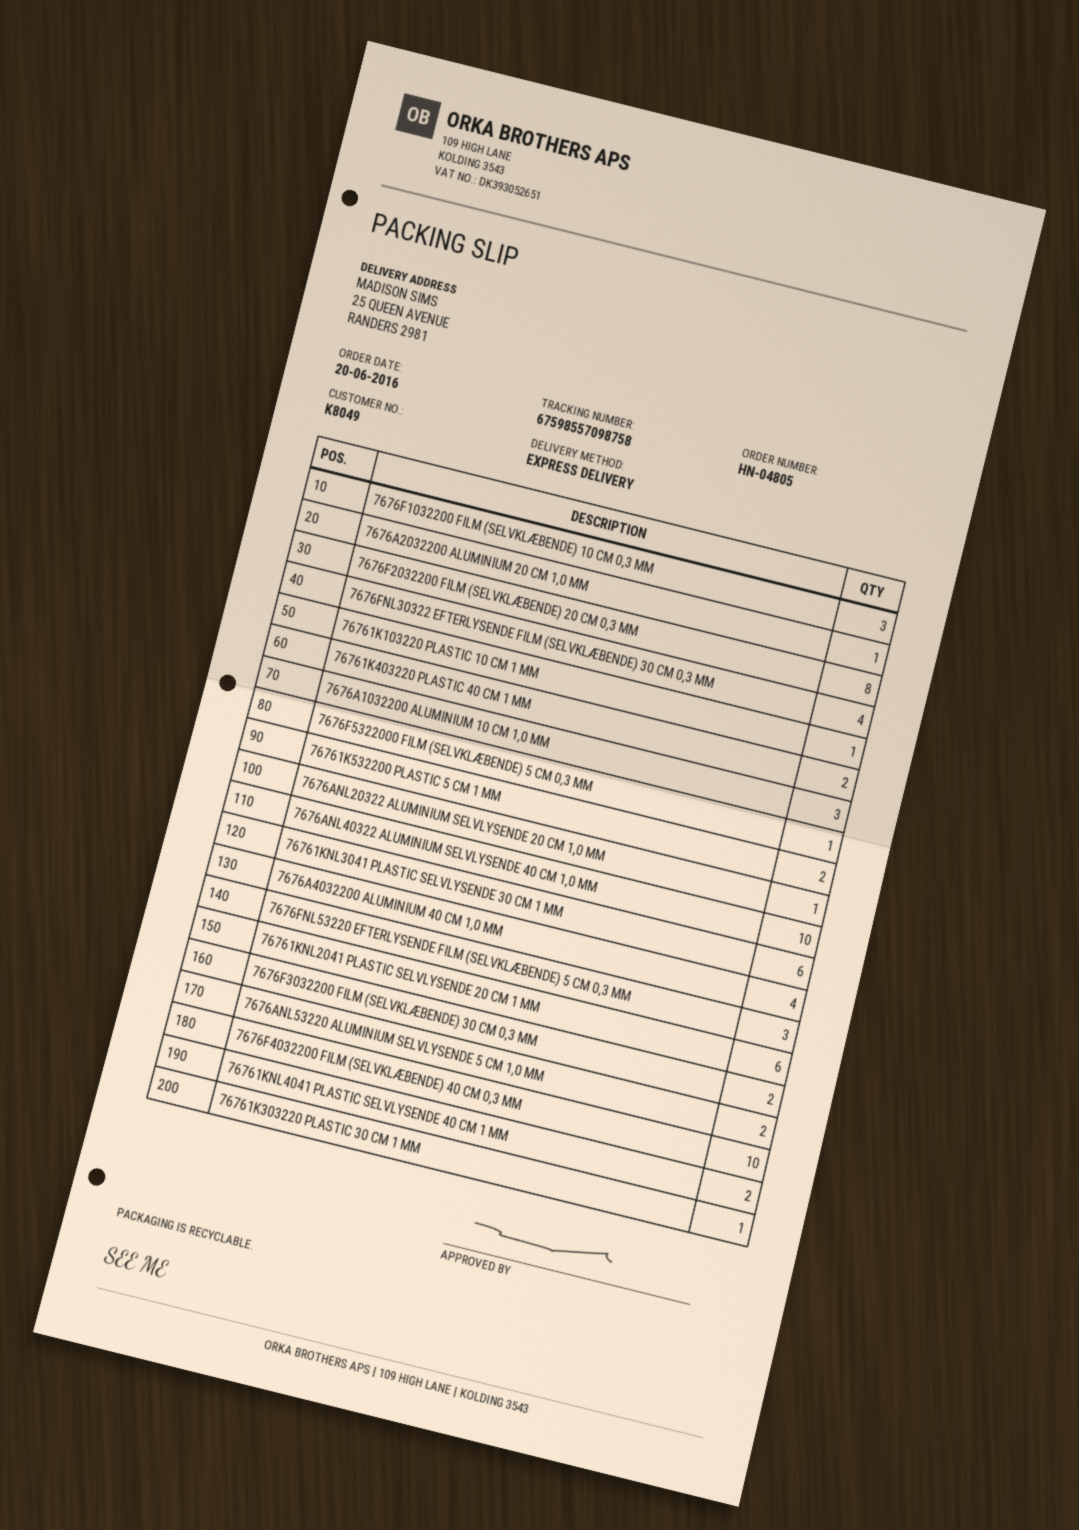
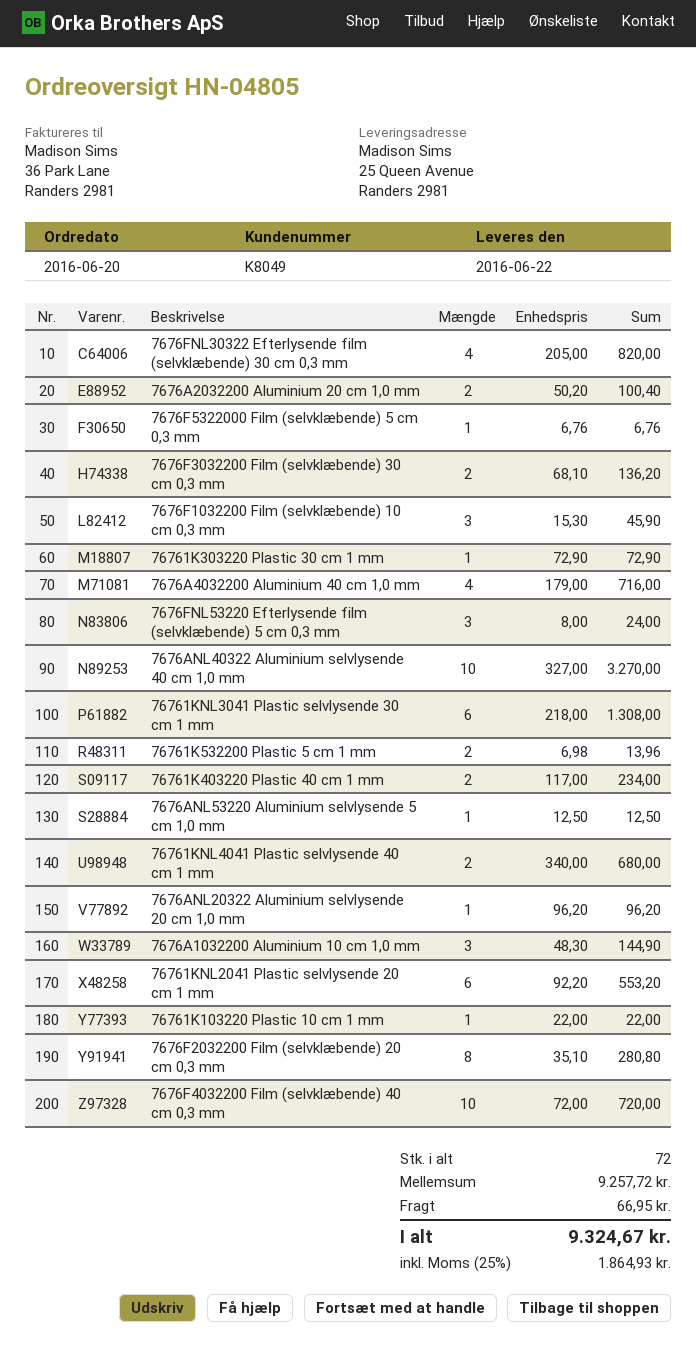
7676A2032200 ALUMINIUM 20 CM 1,0 MM: 1 -> 2
7676ANL53220 ALUMINIUM SELVLYSENDE 5 CM 1,0 MM: 2 -> 1

